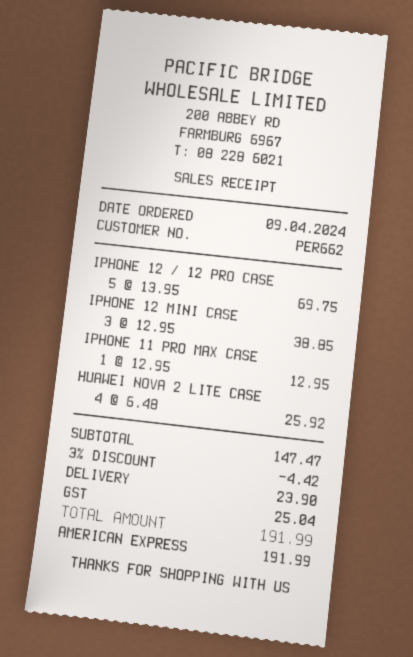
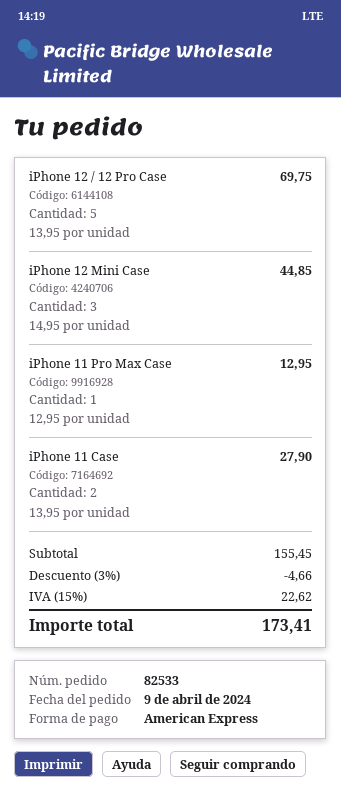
IPHONE 12 MINI CASE: 3 x 12.95 = 38.85 -> 3 x 14.95 = 44.85
HUAWEI NOVA 2 LITE CASE: 4 x 6.48 = 25.92 -> none
iPhone 11 Case: none -> 2 x 13.95 = 27.90
subtotal: 147.47 -> 155.45
discount: 3% = 4.42 -> 3% = 4.66
shipping: 23.90 -> none
tax: 25.04 -> 22.62
total: 191.99 -> 173.41

